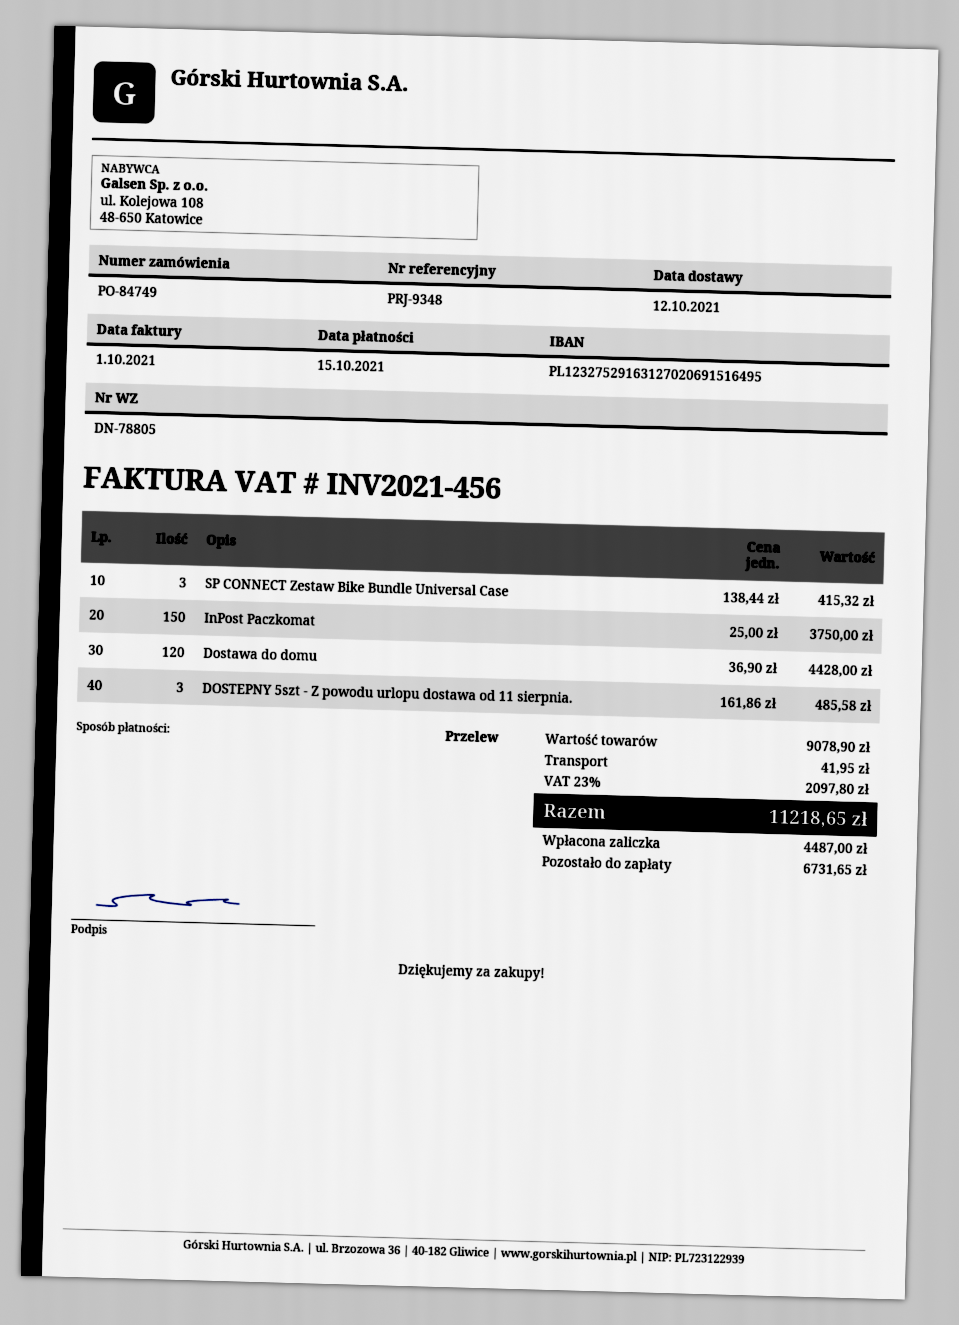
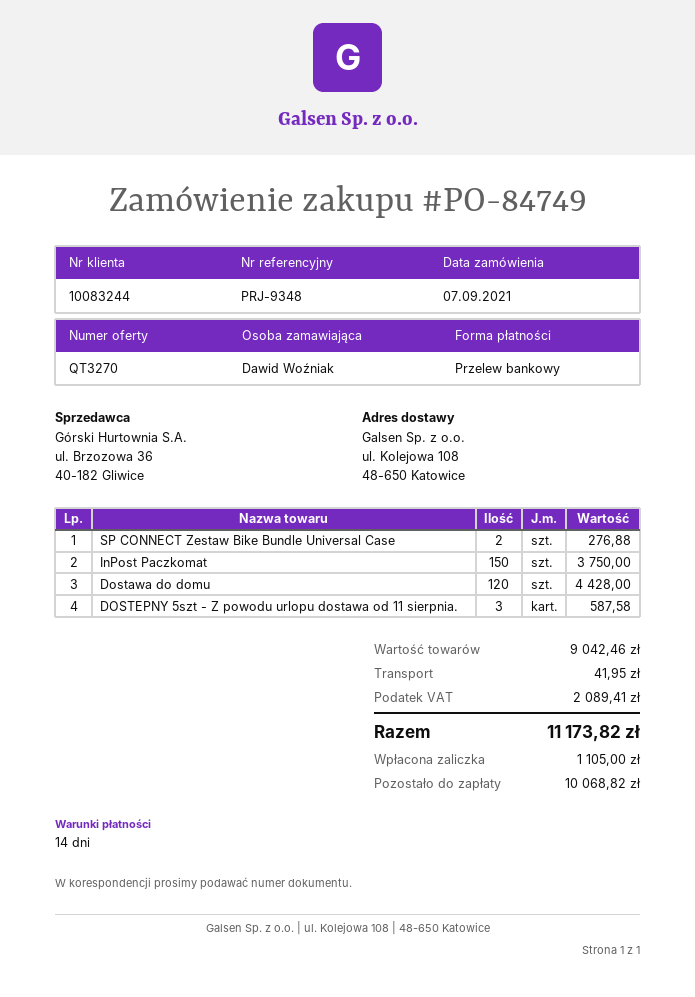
SP CONNECT Zestaw Bike Bundle Universal Case: 3 for 415.32 -> 2 for 276.88
DOSTEPNY 5szt - Z powodu urlopu dostawa od 11 sierpnia.: 3 for 485.58 -> 3 for 587.58
subtotal: 9078.90 -> 9042.46
tax: 2097.80 -> 2089.41
total: 11218.65 -> 11173.82
deposit: 4487.00 -> 1105.00
balance: 6731.65 -> 10068.82

